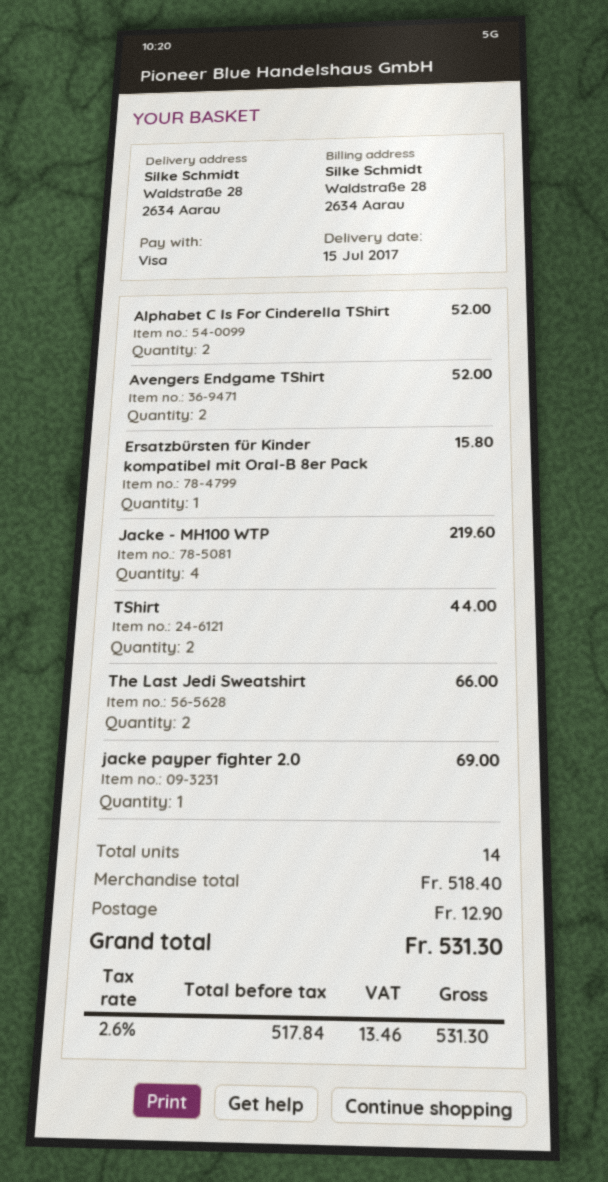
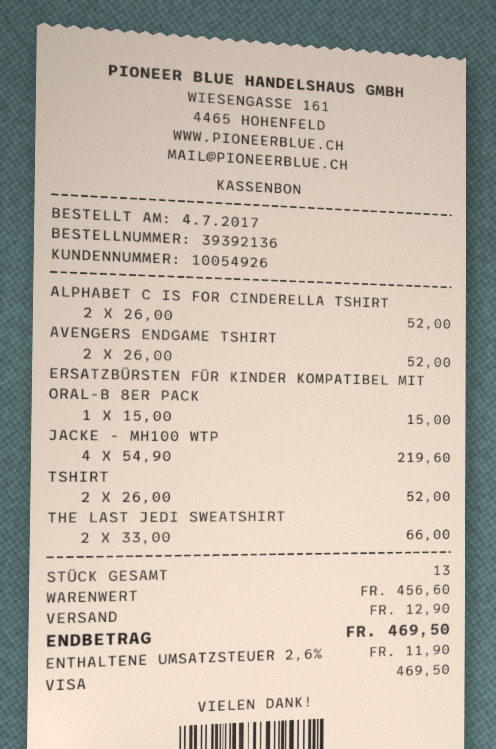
Ersatzbürsten für Kinder kompatibel mit Oral-B 8er Pack: 1 for 15.80 -> 1 for 15.00
TShirt: 2 for 44.00 -> 2 for 52.00
jacke payper fighter 2.0: 1 for 69.00 -> none
total quantity: 14 -> 13
subtotal: 518.40 -> 456.60
tax: 2.6% = 13.46 -> 2.6% = 11.90
total: 531.30 -> 469.50

